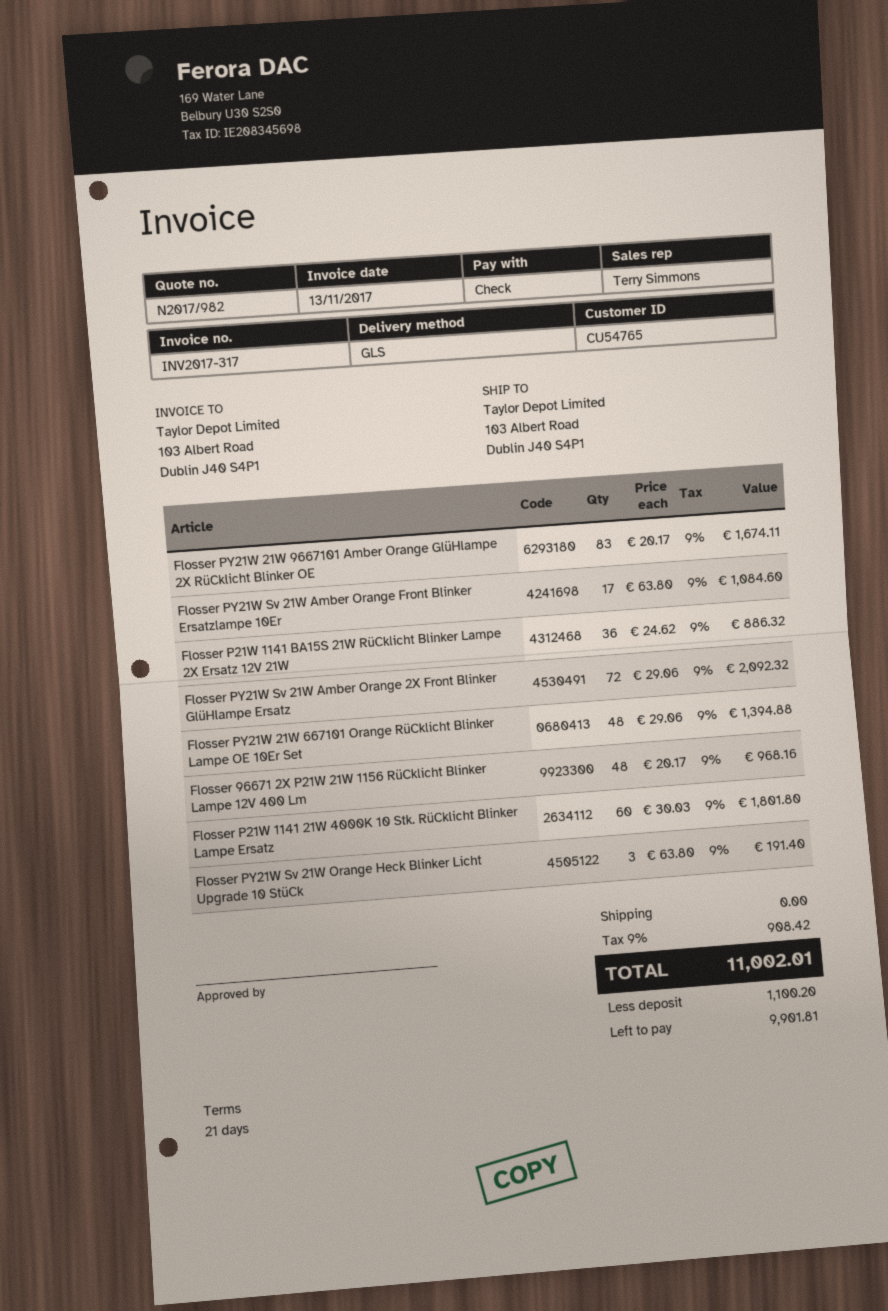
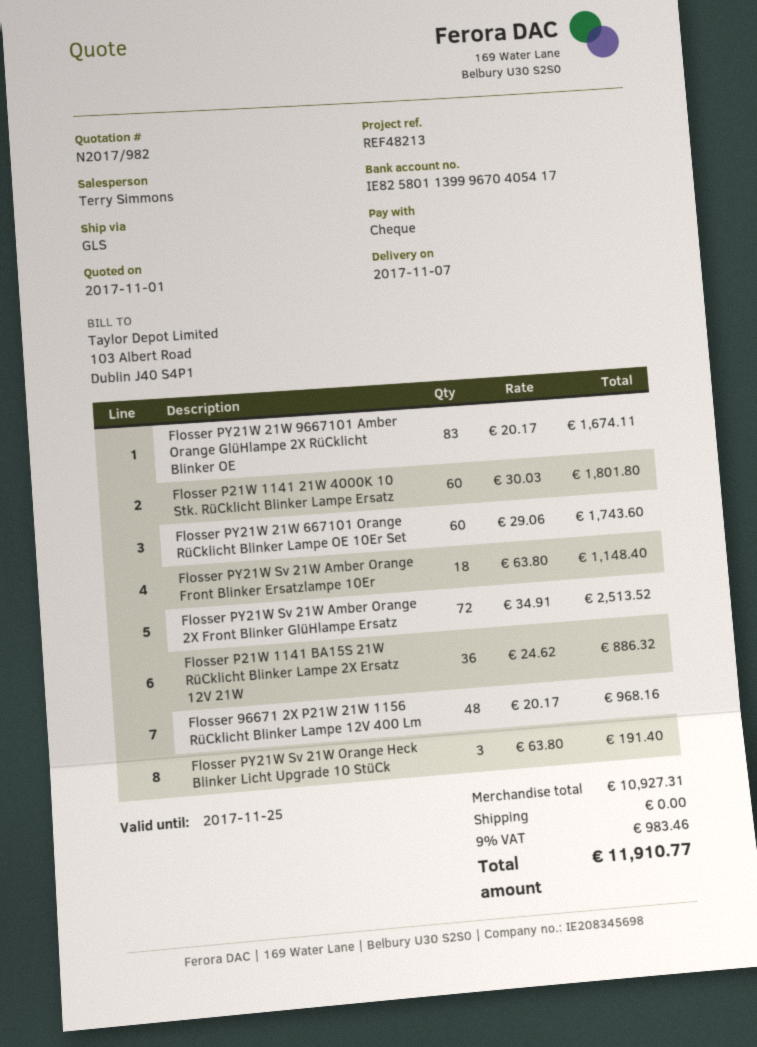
Flosser PY21W Sv 21W Amber Orange Front Blinker Ersatzlampe 10Er: 17 x 63.80 = 1084.60 -> 18 x 63.80 = 1148.40
Flosser PY21W Sv 21W Amber Orange 2X Front Blinker GlüHlampe Ersatz: 72 x 29.06 = 2092.32 -> 72 x 34.91 = 2513.52
Flosser PY21W 21W 667101 Orange RüCklicht Blinker Lampe OE 10Er Set: 48 x 29.06 = 1394.88 -> 60 x 29.06 = 1743.60
tax: 9% = 908.42 -> 9% = 983.46
total: 11002.01 -> 11910.77

